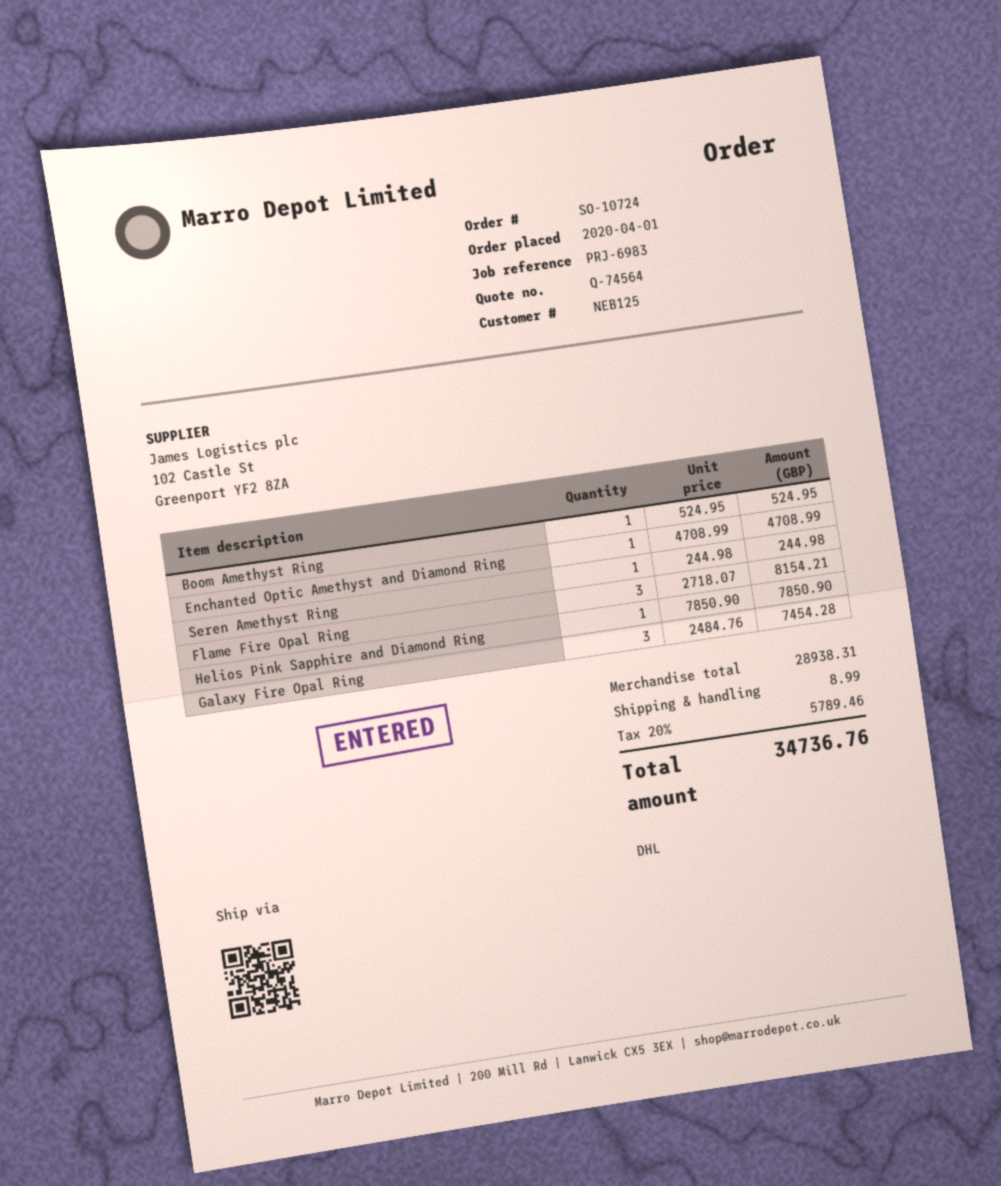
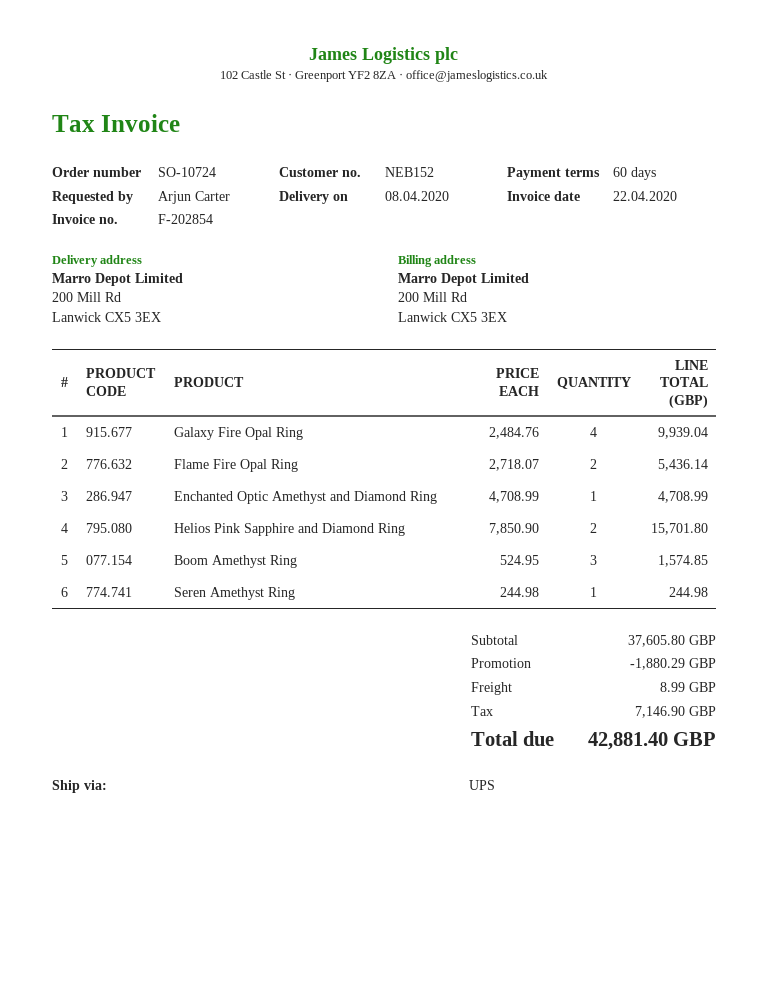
customer number: NEB125 -> NEB152
shipping method: DHL -> UPS
Boom Amethyst Ring: 1 x 524.95 = 524.95 -> 3 x 524.95 = 1574.85
Flame Fire Opal Ring: 3 x 2718.07 = 8154.21 -> 2 x 2718.07 = 5436.14
Helios Pink Sapphire and Diamond Ring: 1 x 7850.90 = 7850.90 -> 2 x 7850.90 = 15701.80
Galaxy Fire Opal Ring: 3 x 2484.76 = 7454.28 -> 4 x 2484.76 = 9939.04
subtotal: 28938.31 -> 37605.80
discount: none -> 1880.29
tax: 5789.46 -> 7146.90
total: 34736.76 -> 42881.40

